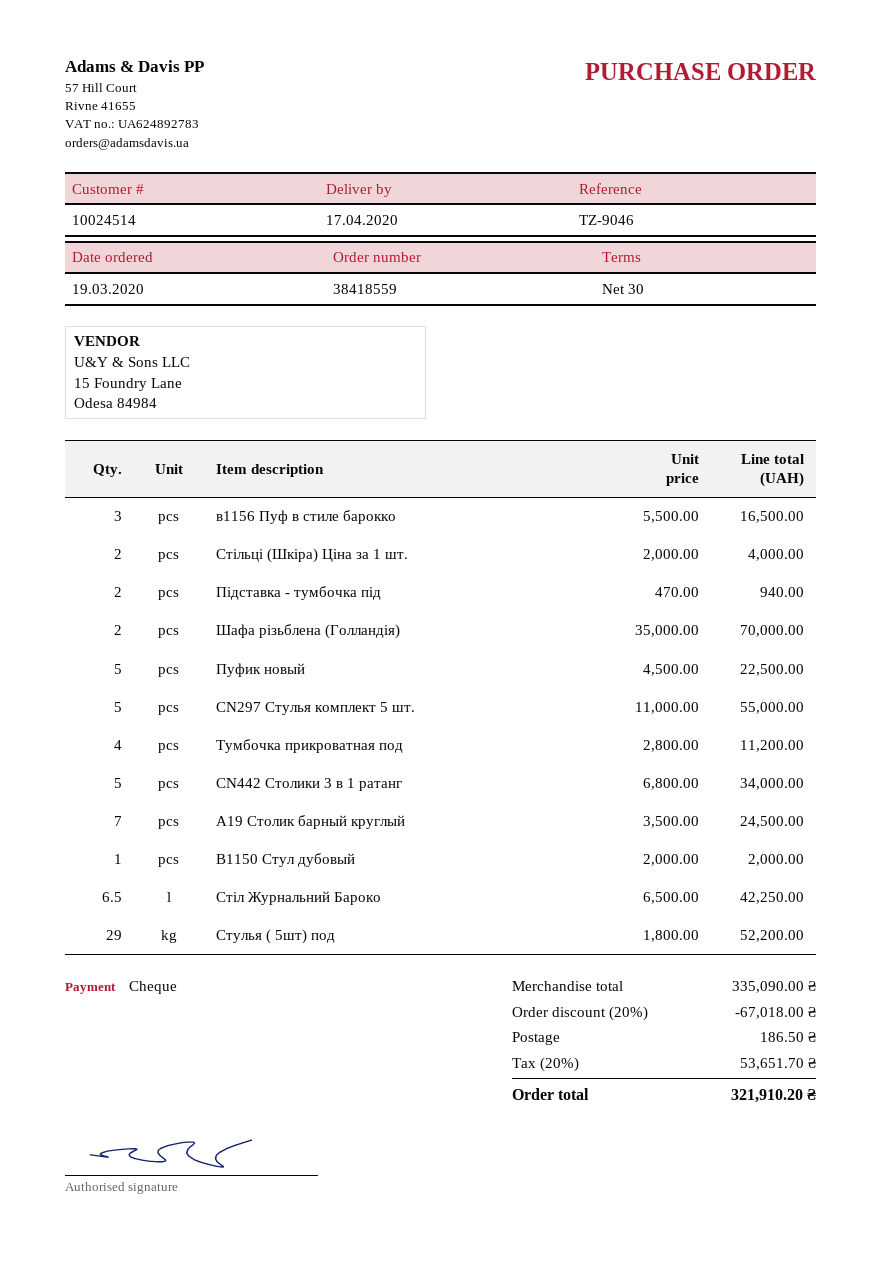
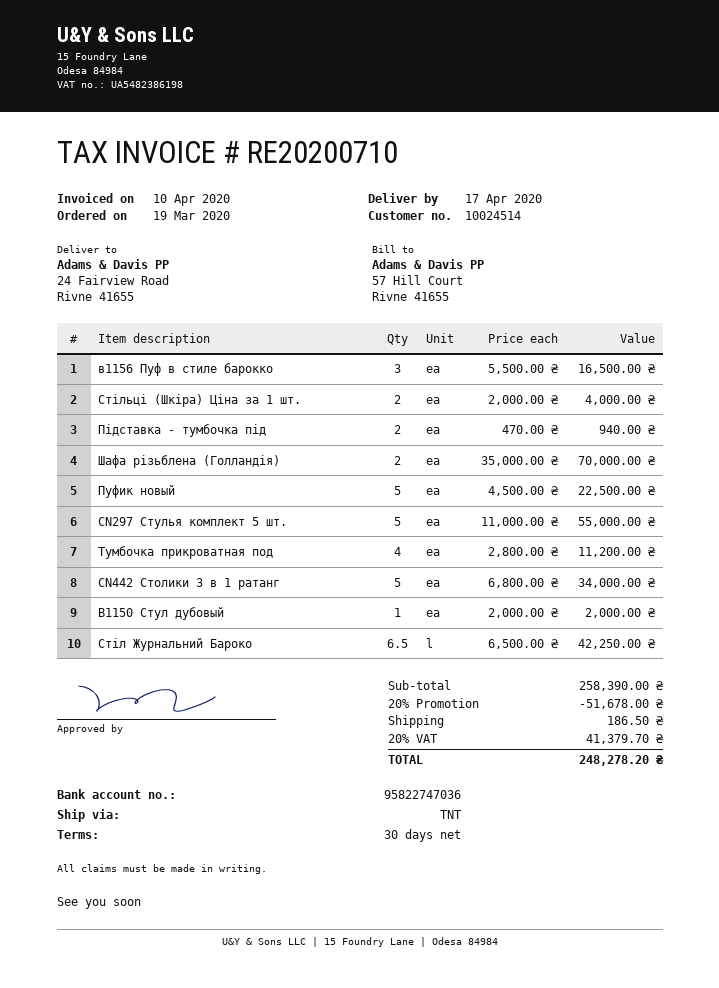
А19 Столик барный круглый: 7 x 3500.00 = 24500.00 -> none
Стулья ( 5шт) под: 29 x 1800.00 = 52200.00 -> none
subtotal: 335090.00 -> 258390.00
discount: 20% = 67018.00 -> 20% = 51678.00
tax: 20% = 53651.70 -> 20% = 41379.70
total: 321910.20 -> 248278.20

